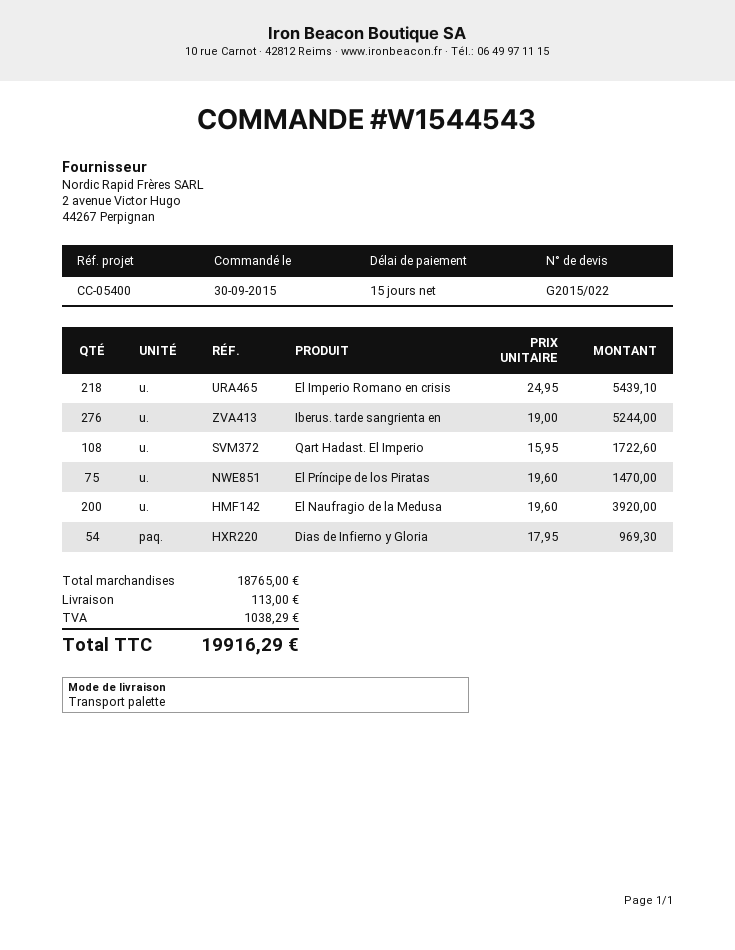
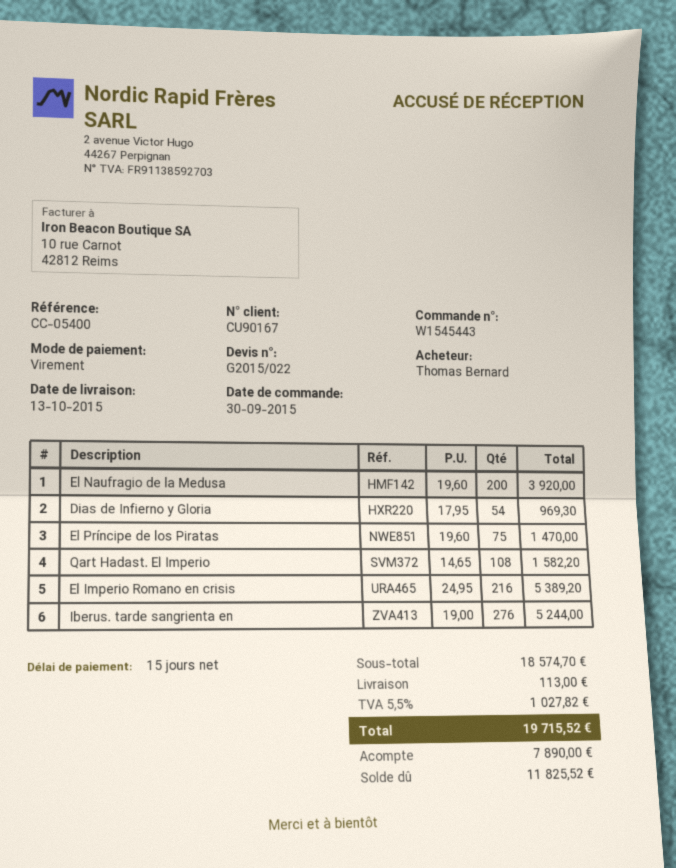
order number: W1544543 -> W1545443
El Imperio Romano en crisis: 218 x 24.95 = 5439.10 -> 216 x 24.95 = 5389.20
Qart Hadast. El Imperio: 108 x 15.95 = 1722.60 -> 108 x 14.65 = 1582.20
subtotal: 18765.00 -> 18574.70
tax: 1038.29 -> 1027.82
total: 19916.29 -> 19715.52

